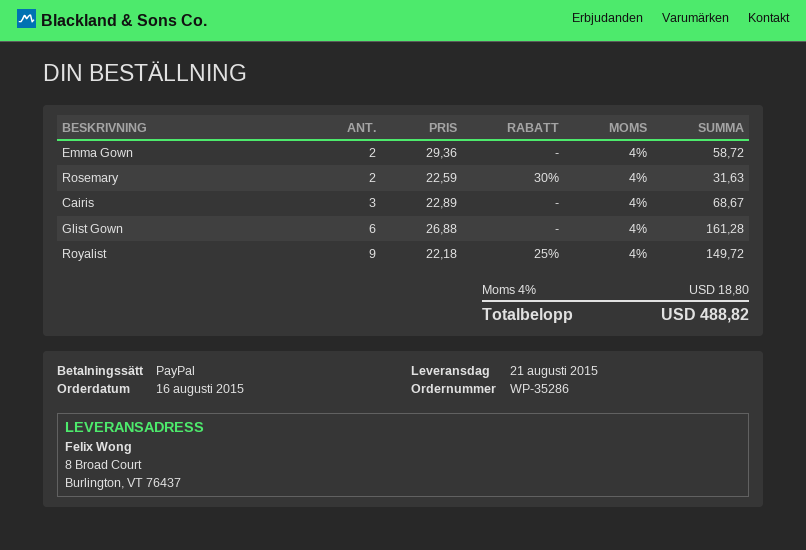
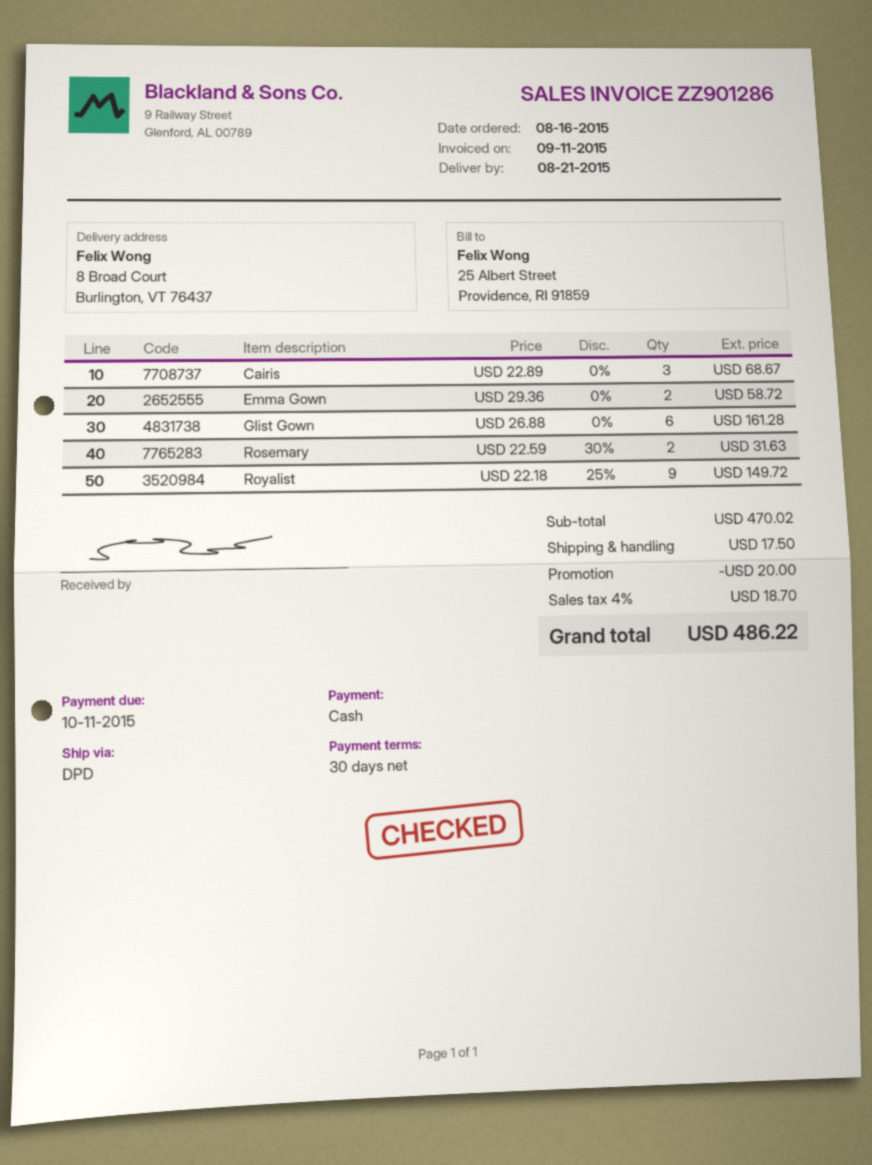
payment method: PayPal -> cash
discount: none -> 20.00
shipping: none -> 17.50
tax: 4% = 18.80 -> 4% = 18.70
total: 488.82 -> 486.22

